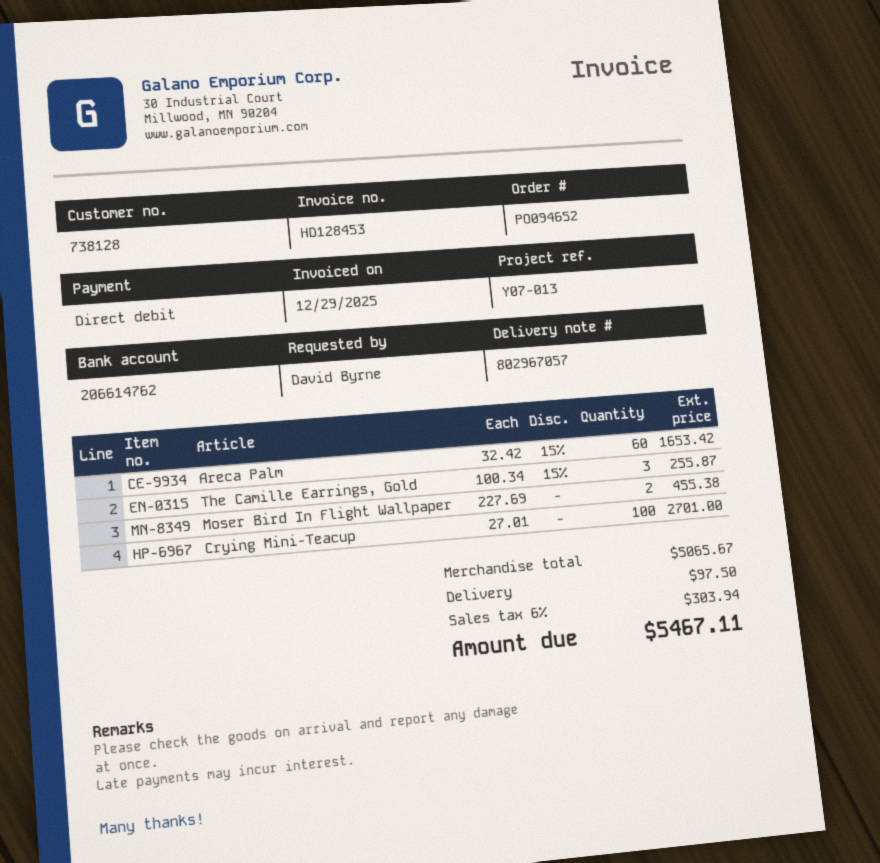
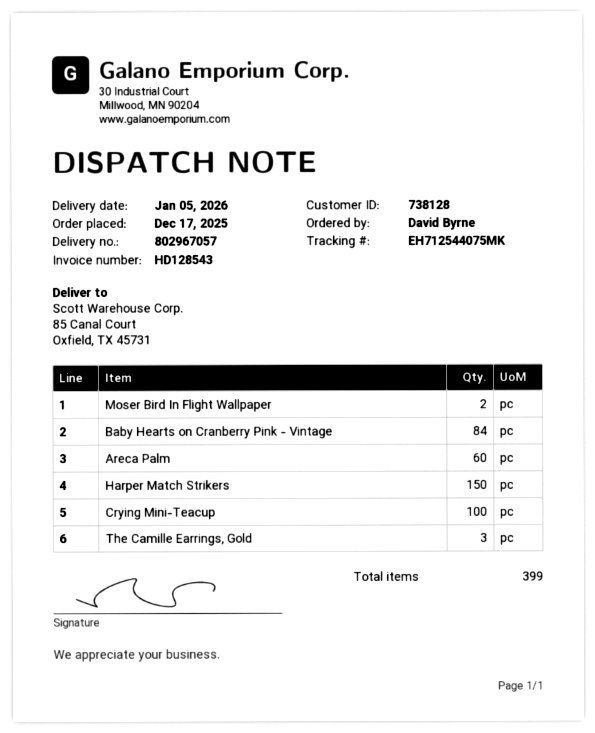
invoice number: HD128453 -> HD128543
Baby Hearts on Cranberry Pink - Vintage: none -> 84
Harper Match Strikers: none -> 150

